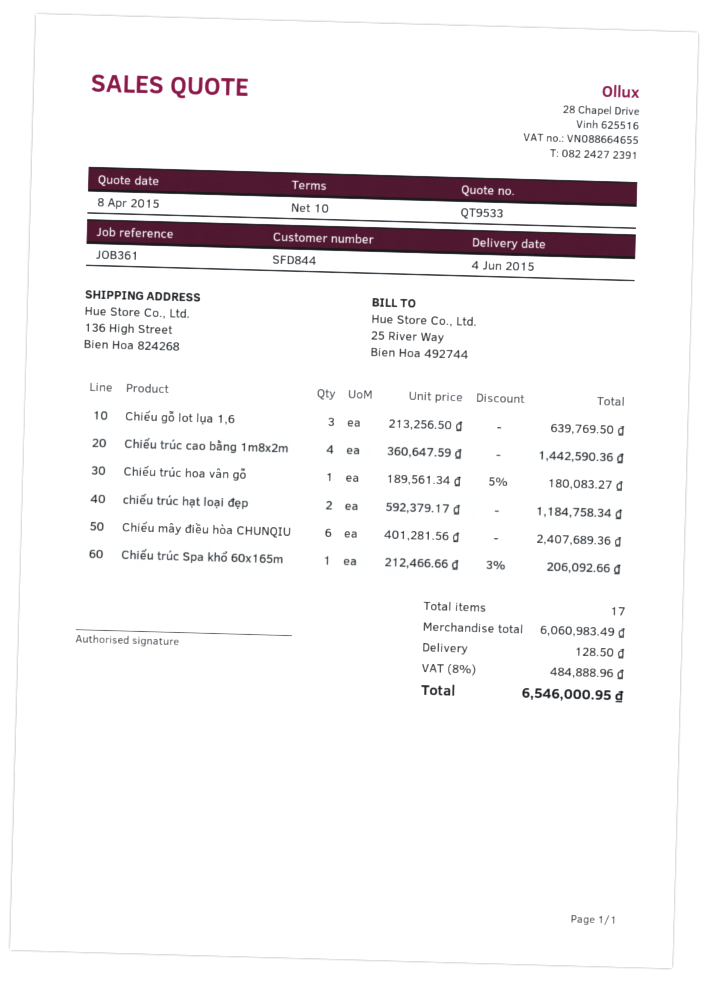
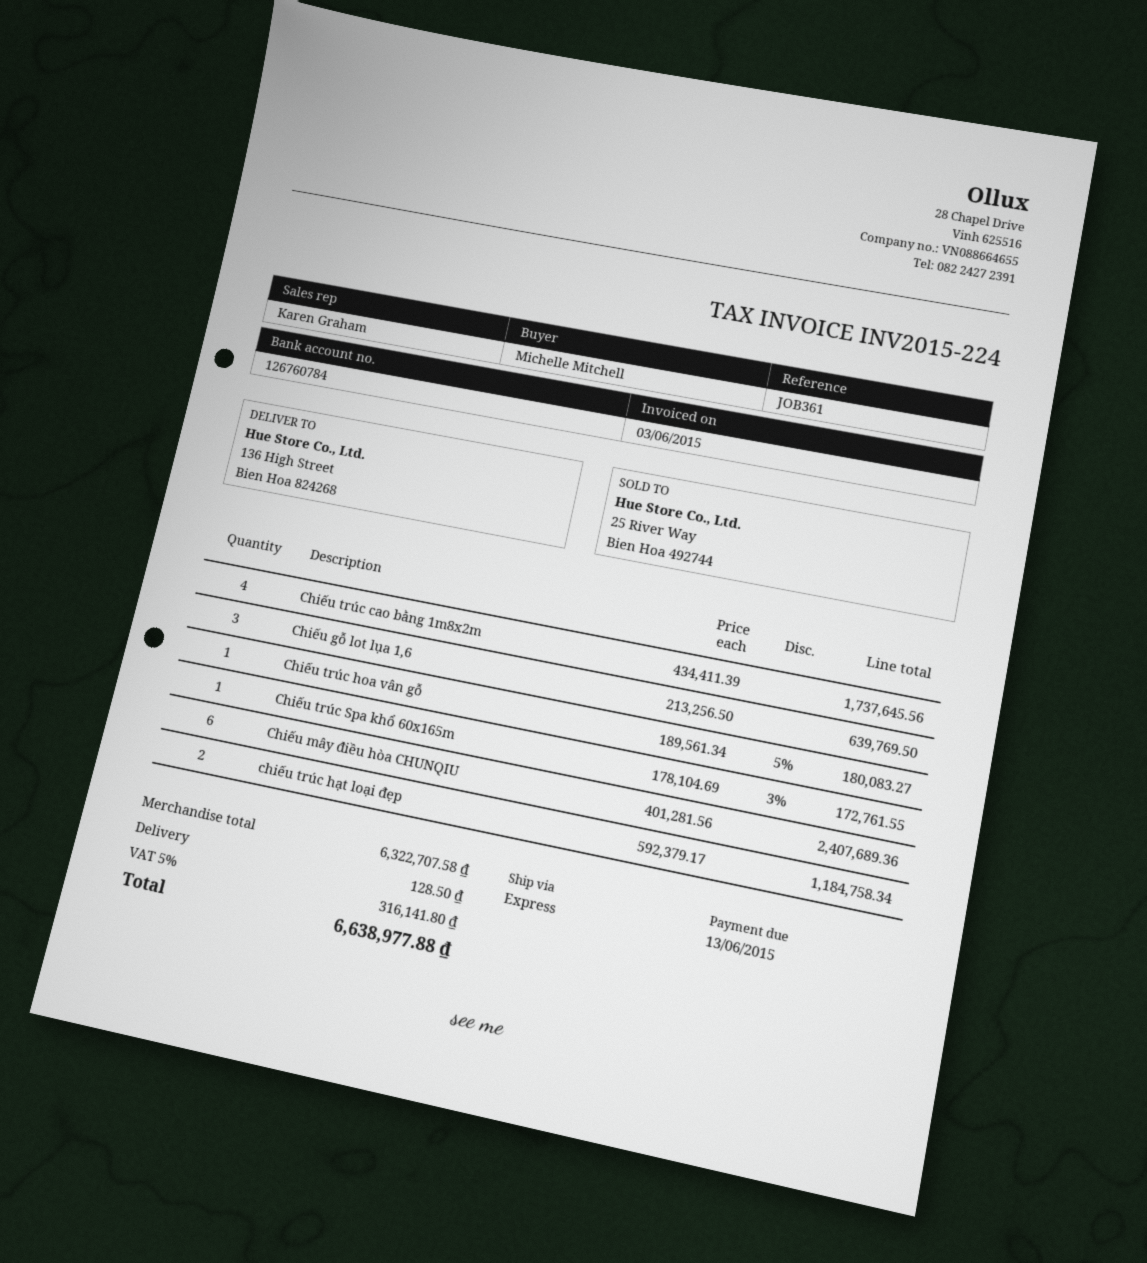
Chiếu trúc cao bằng 1m8x2m: 4 x 360647.59 = 1442590.36 -> 4 x 434411.39 = 1737645.56
Chiếu trúc Spa khổ 60x165m: 1 x 212466.66 - 3% = 206092.66 -> 1 x 178104.69 - 3% = 172761.55
subtotal: 6060983.49 -> 6322707.58
tax: 8% = 484888.96 -> 5% = 316141.80
total: 6546000.95 -> 6638977.88

